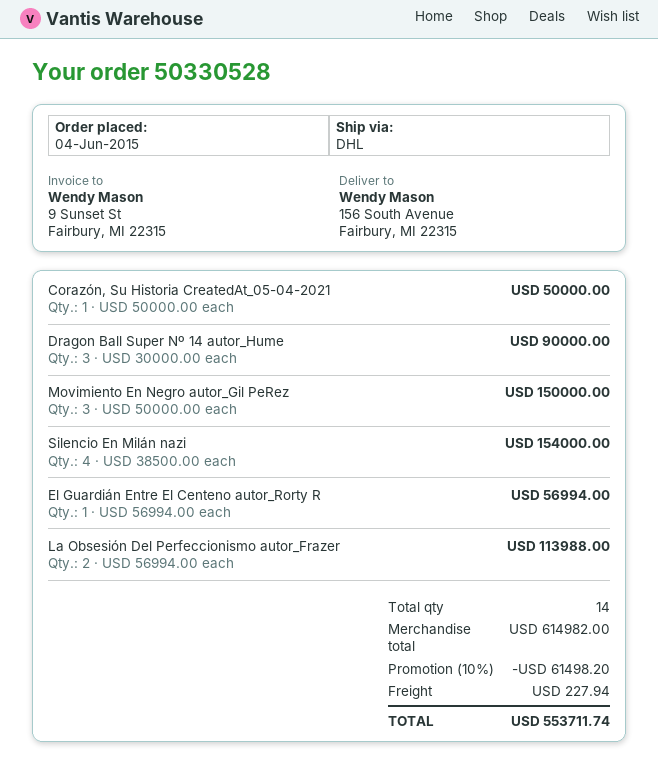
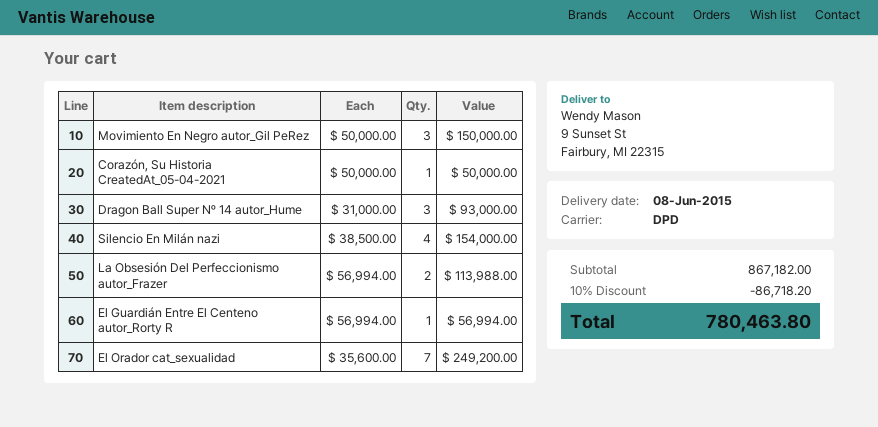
shipping method: DHL -> DPD
ship to: 156 South Avenue, Fairbury, MI 22315 -> 9 Sunset St, Fairbury, MI 22315
Dragon Ball Super Nº 14 autor_Hume: 3 x 30000.00 = 90000.00 -> 3 x 31000.00 = 93000.00
El Orador cat_sexualidad: none -> 7 x 35600.00 = 249200.00
subtotal: 614982.00 -> 867182.00
discount: 10% = 61498.20 -> 10% = 86718.20
shipping: 227.94 -> none
total: 553711.74 -> 780463.80

